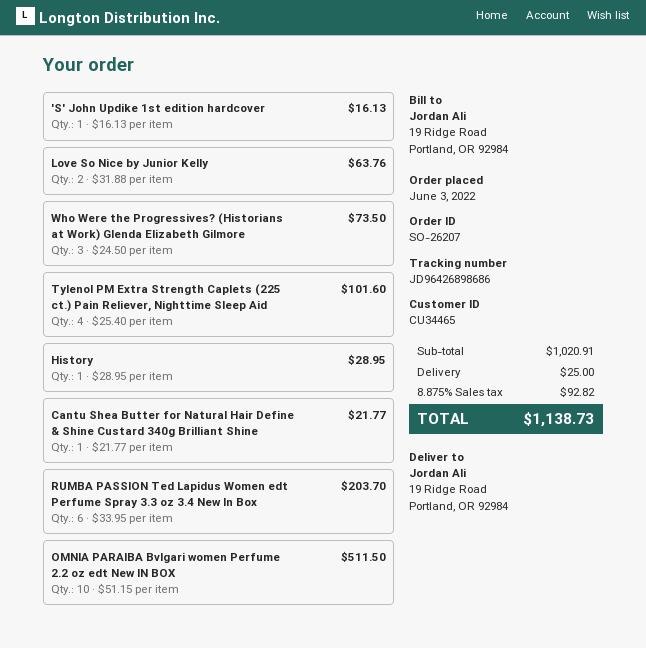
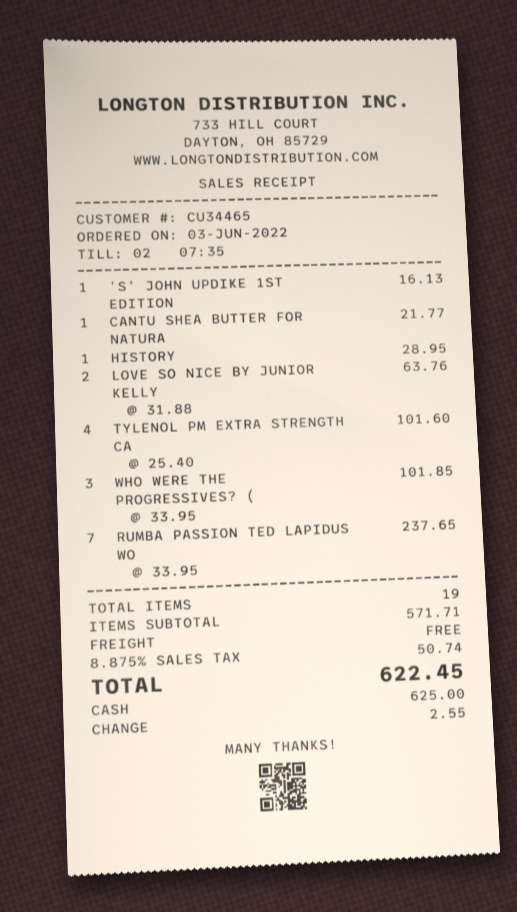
Who Were the Progressives? (Historians at Work) Glenda Elizabeth Gilmore: 3 x 24.50 = 73.50 -> 3 x 33.95 = 101.85
RUMBA PASSION Ted Lapidus Women edt Perfume Spray 3.3 oz 3.4 New In Box: 6 x 33.95 = 203.70 -> 7 x 33.95 = 237.65
OMNIA PARAIBA Bvlgari women Perfume 2.2 oz edt New IN BOX: 10 x 51.15 = 511.50 -> none
subtotal: 1020.91 -> 571.71
shipping: 25.00 -> 0.00
tax: 8.875% = 92.82 -> 8.875% = 50.74
total: 1138.73 -> 622.45

